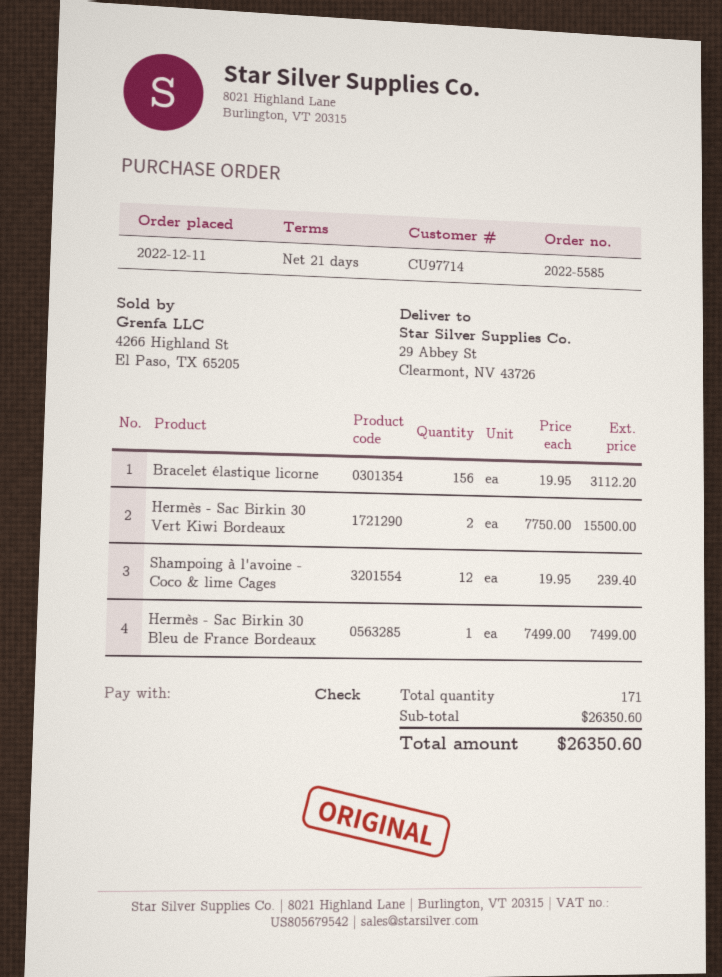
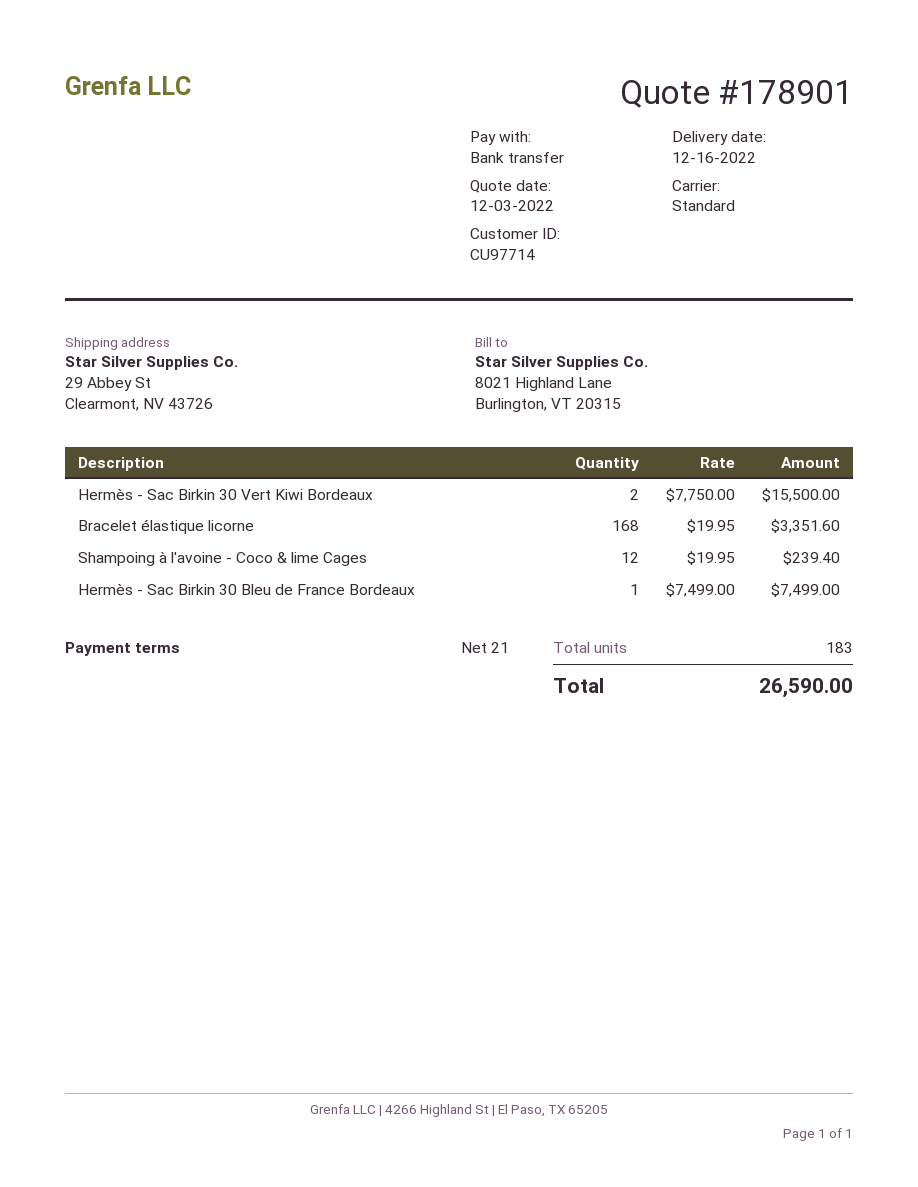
payment method: cheque -> bank transfer
Bracelet élastique licorne: 156 x 19.95 = 3112.20 -> 168 x 19.95 = 3351.60
total quantity: 171 -> 183
total: 26350.60 -> 26590.00

